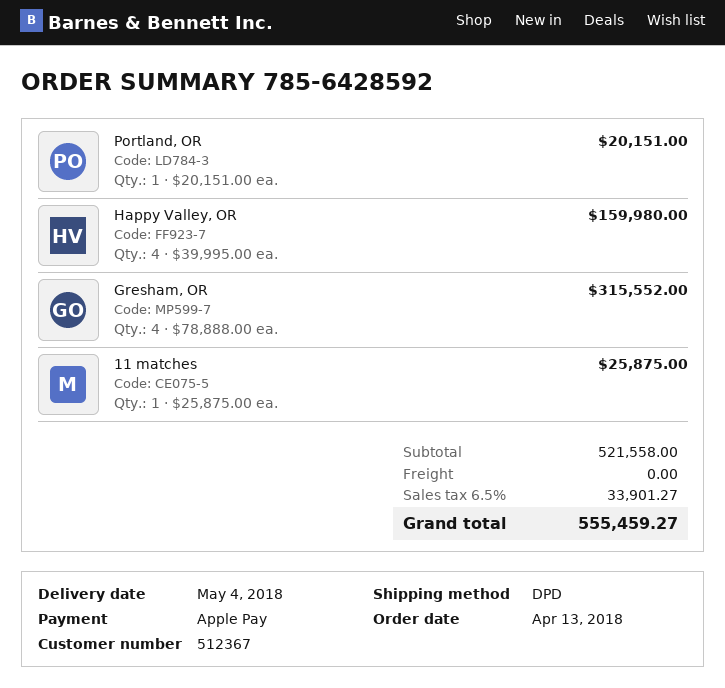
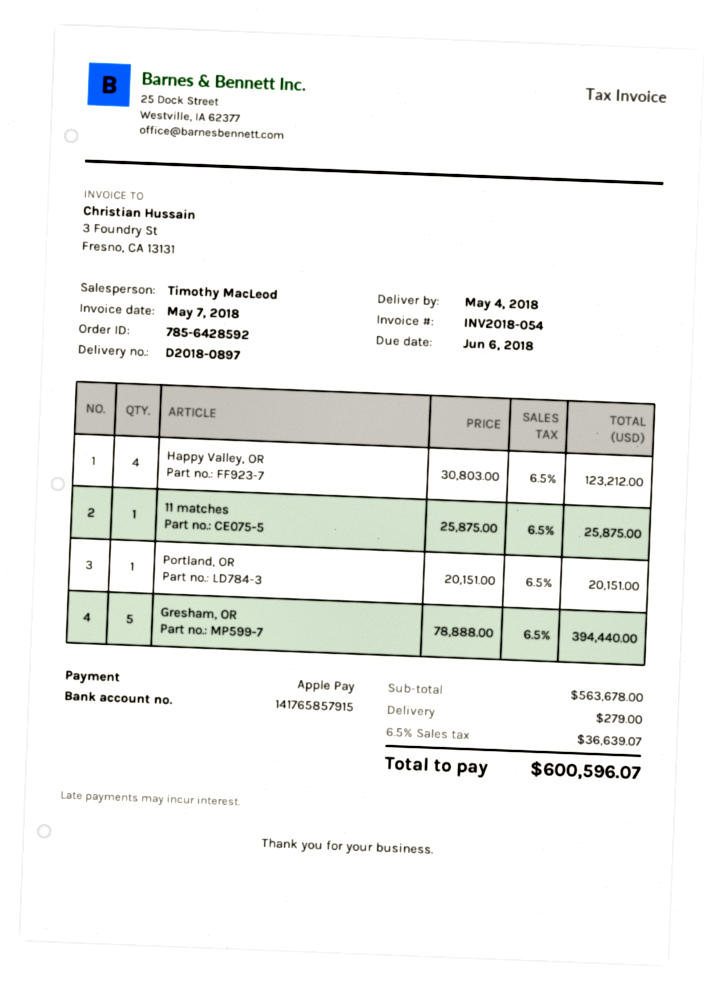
Happy Valley, OR: 4 x 39995.00 = 159980.00 -> 4 x 30803.00 = 123212.00
Gresham, OR: 4 x 78888.00 = 315552.00 -> 5 x 78888.00 = 394440.00
subtotal: 521558.00 -> 563678.00
shipping: 0.00 -> 279.00
tax: 6.5% = 33901.27 -> 6.5% = 36639.07
total: 555459.27 -> 600596.07

